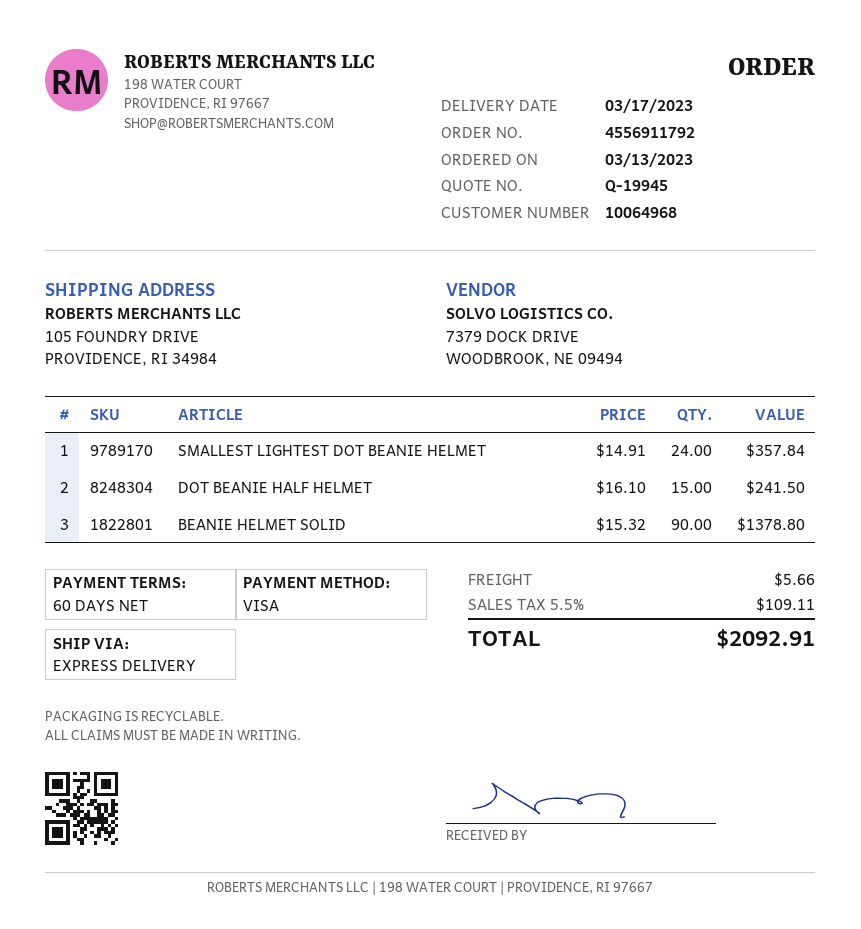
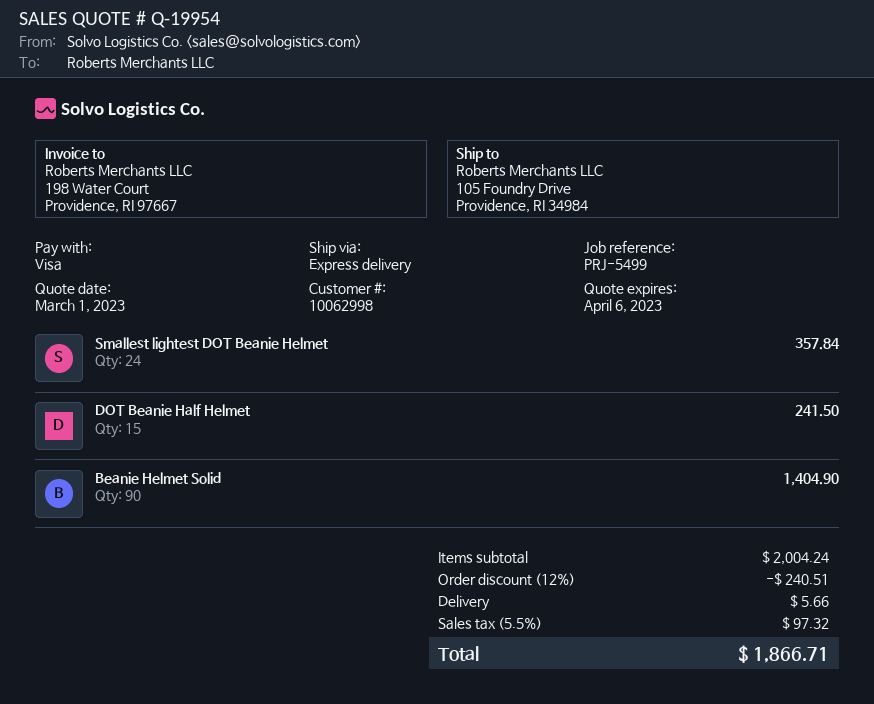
quote number: Q-19945 -> Q-19954
customer number: 10064968 -> 10062998
BEANIE HELMET SOLID: 90 for 1378.80 -> 90 for 1404.90
discount: none -> 12% = 240.51
tax: 5.5% = 109.11 -> 5.5% = 97.32
total: 2092.91 -> 1866.71

